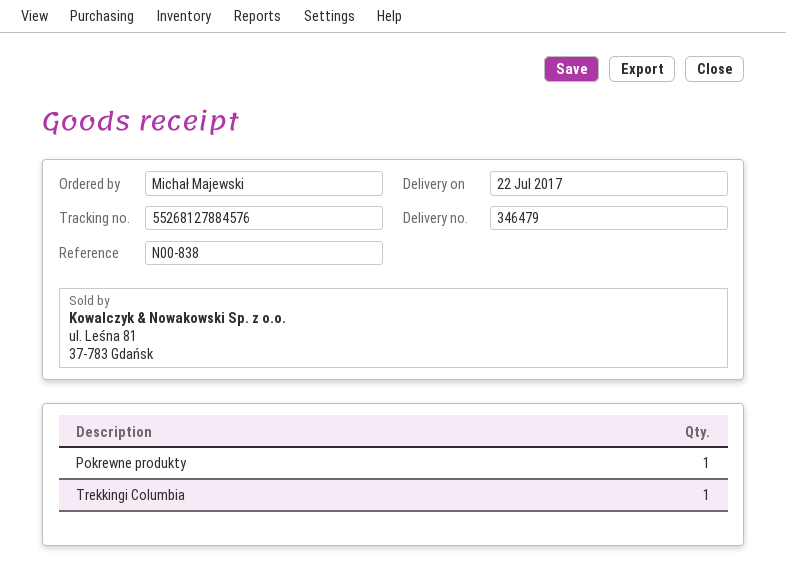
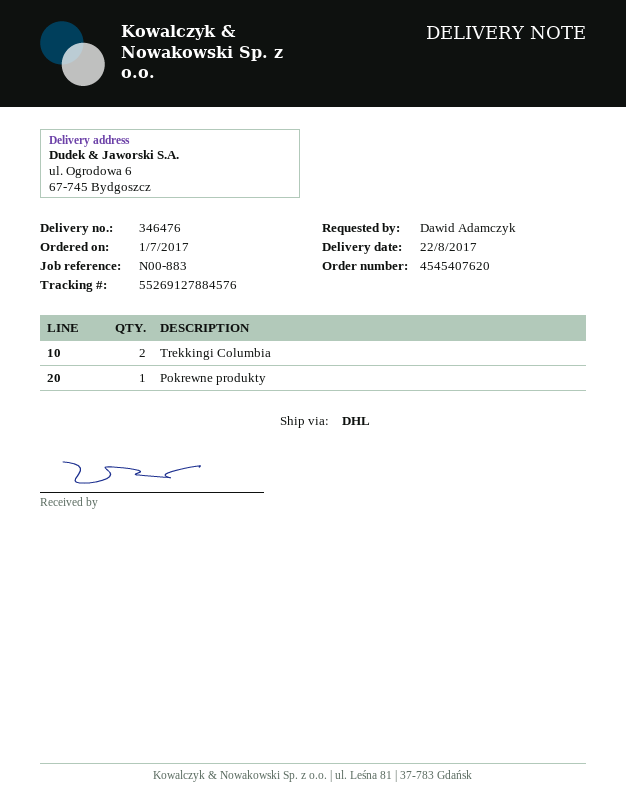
delivery note number: 346479 -> 346476
delivery date: 2017-07-22 -> 2017-08-22
reference: N00-838 -> N00-883
ordered by: Michał Majewski -> Dawid Adamczyk
tracking number: 55268127884576 -> 55269127884576
Trekkingi Columbia: 1 -> 2

